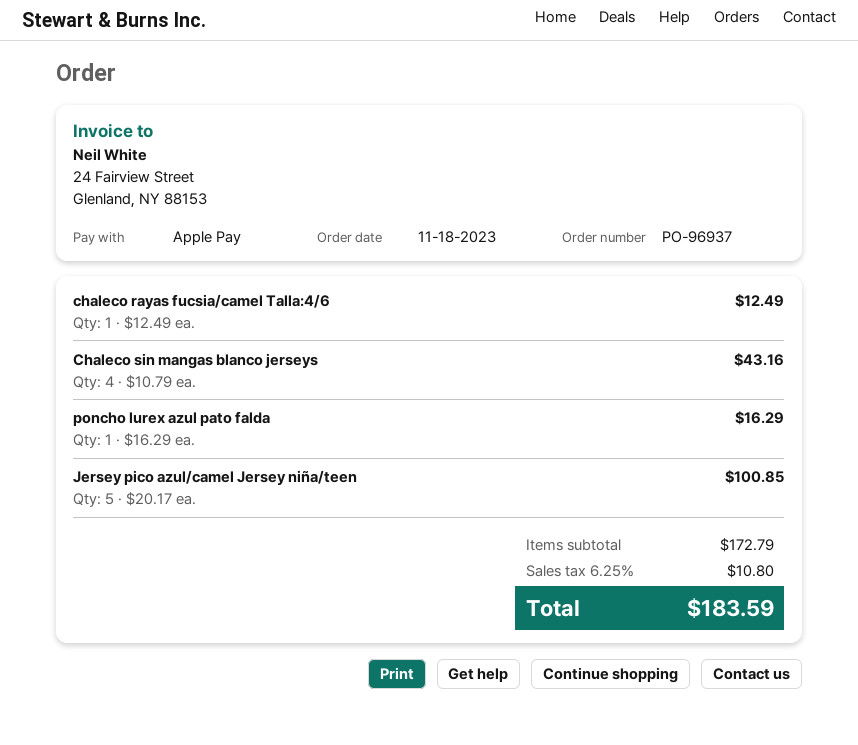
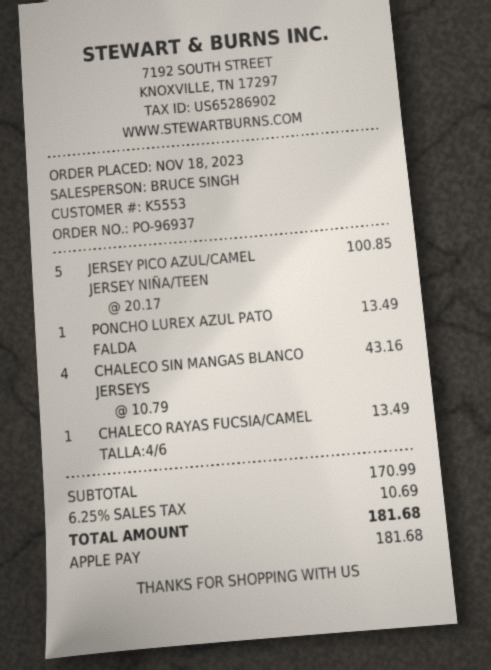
chaleco rayas fucsia/camel Talla:4/6: 1 x 12.49 = 12.49 -> 1 x 13.49 = 13.49
poncho lurex azul pato falda: 1 x 16.29 = 16.29 -> 1 x 13.49 = 13.49
subtotal: 172.79 -> 170.99
tax: 6.25% = 10.80 -> 6.25% = 10.69
total: 183.59 -> 181.68

